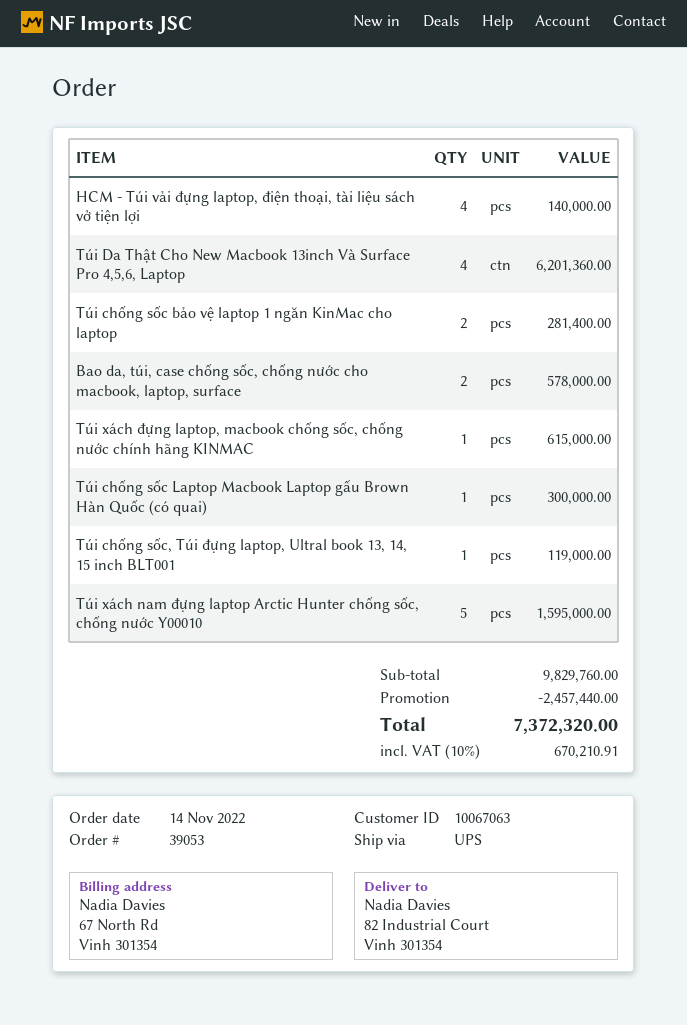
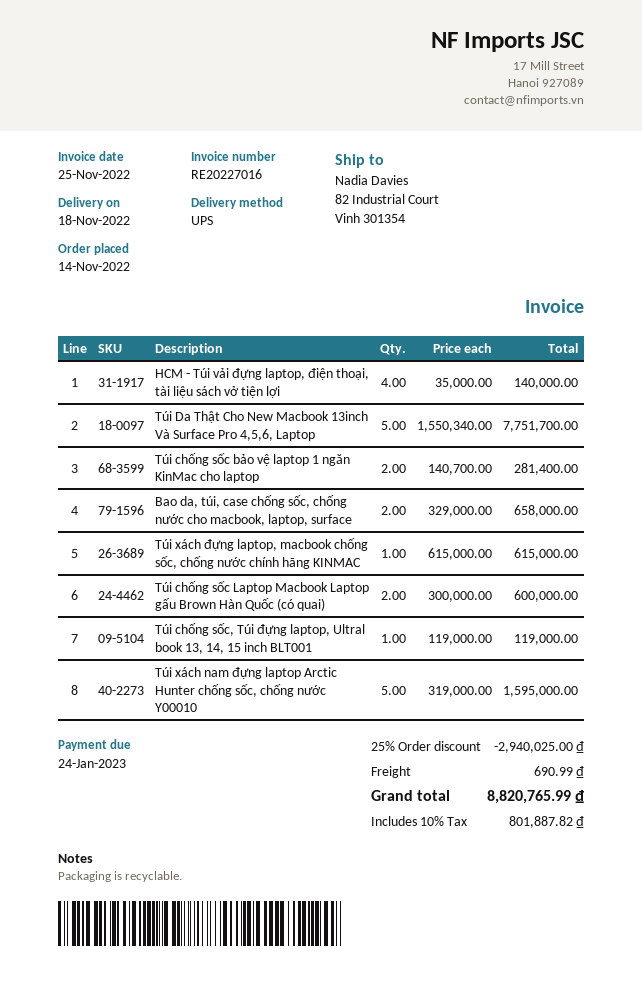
Túi Da Thật Cho New Macbook 13inch Và Surface Pro 4,5,6, Laptop: 4 for 6201360.00 -> 5 for 7751700.00
Bao da, túi, case chống sốc, chống nước cho macbook, laptop, surface: 2 for 578000.00 -> 2 for 658000.00
Túi chống sốc Laptop Macbook Laptop gấu Brown Hàn Quốc (có quai): 1 for 300000.00 -> 2 for 600000.00
discount: 2457440.00 -> 2940025.00
shipping: none -> 690.99
tax: 10% = 670210.91 -> 10% = 801887.82
total: 7372320.00 -> 8820765.99

